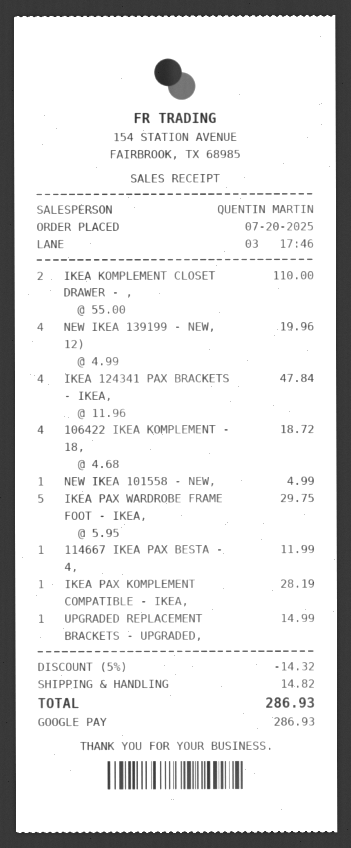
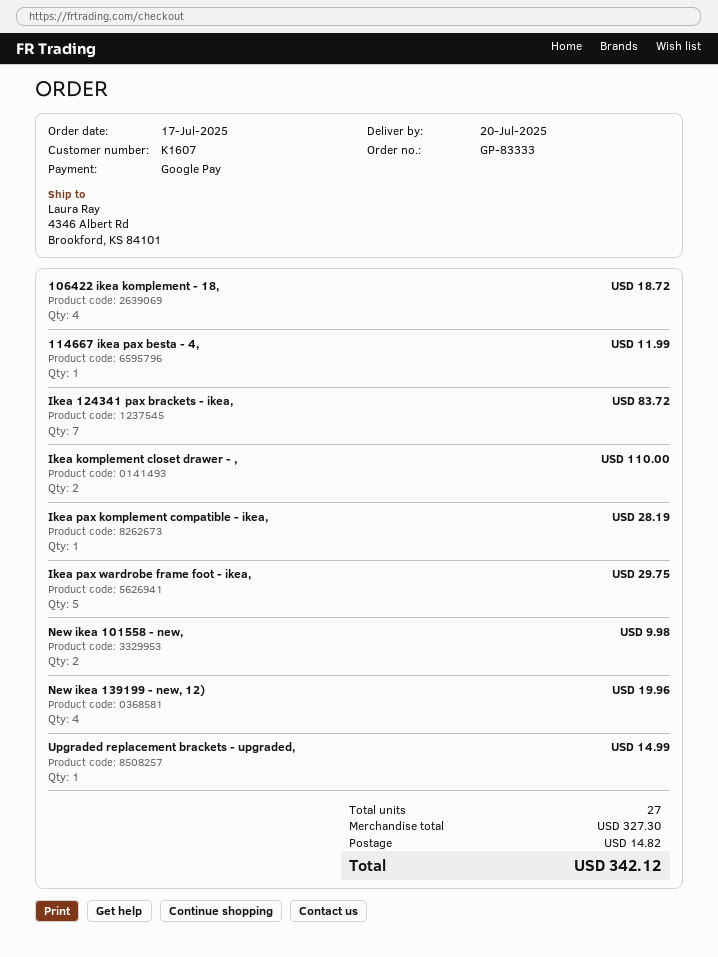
order date: 2025-07-20 -> 2025-07-17
IKEA 124341 PAX BRACKETS - IKEA,: 4 for 47.84 -> 7 for 83.72
NEW IKEA 101558 - NEW,: 1 for 4.99 -> 2 for 9.98
discount: 5% = 14.32 -> none
total: 286.93 -> 342.12

